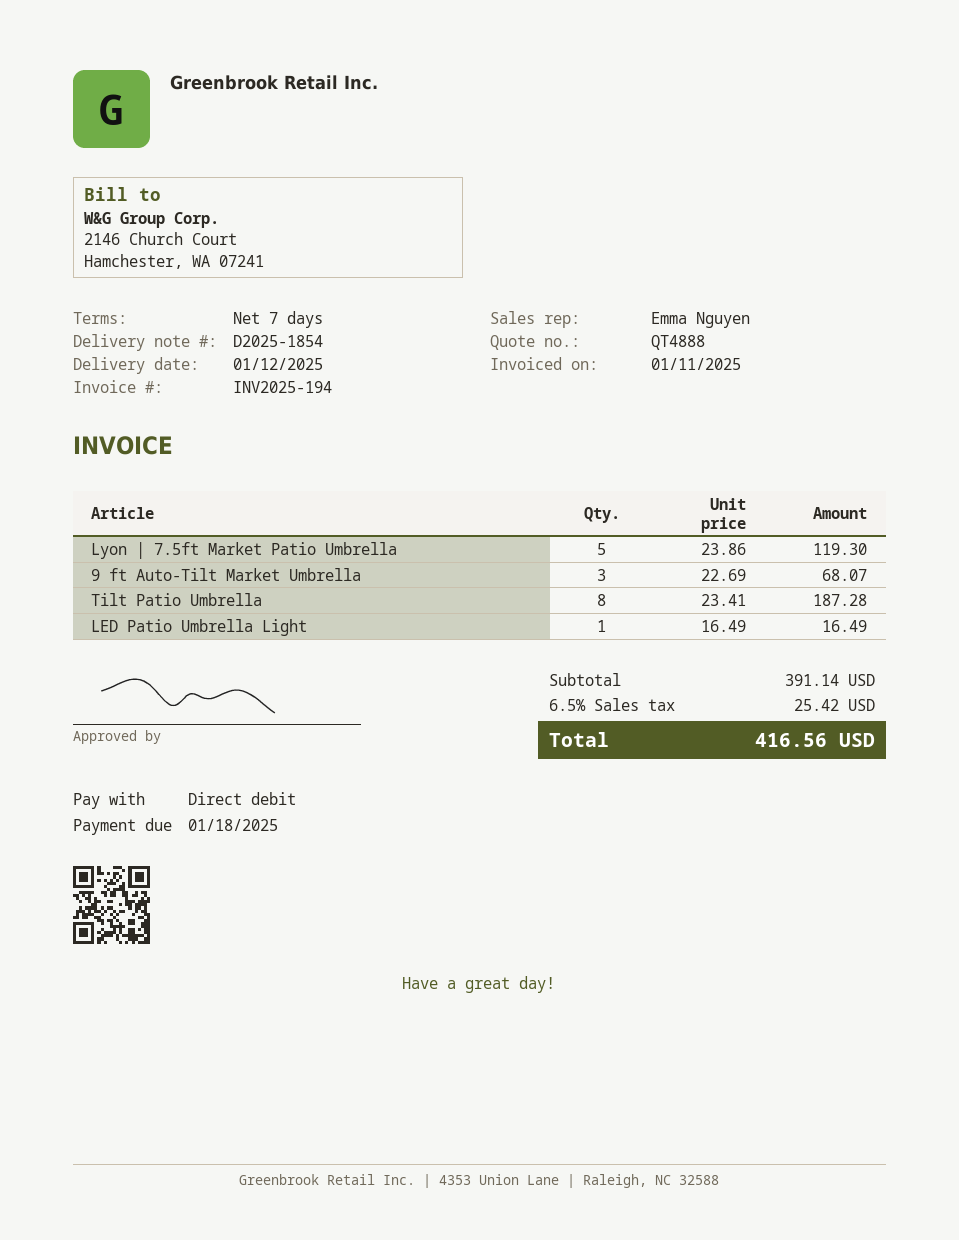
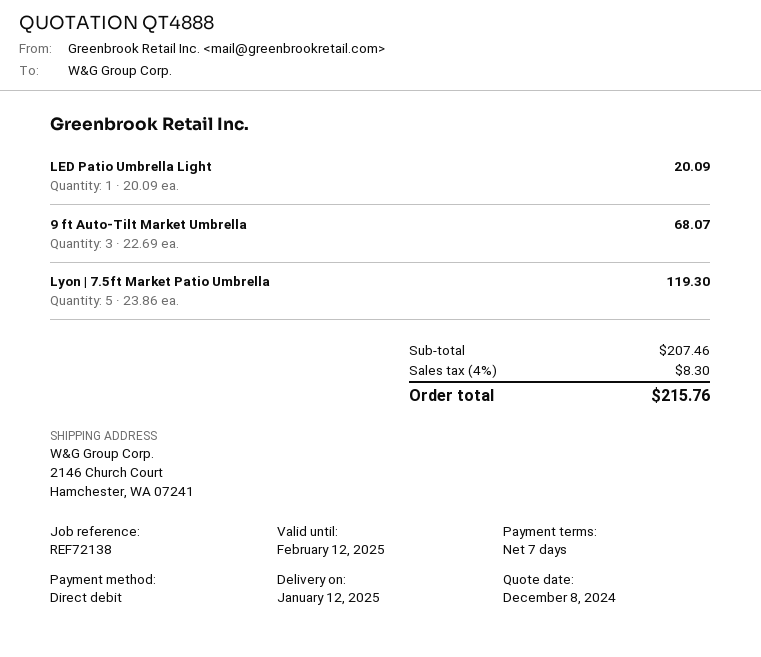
Tilt Patio Umbrella: 8 x 23.41 = 187.28 -> none
LED Patio Umbrella Light: 1 x 16.49 = 16.49 -> 1 x 20.09 = 20.09
subtotal: 391.14 -> 207.46
tax: 6.5% = 25.42 -> 4% = 8.30
total: 416.56 -> 215.76

